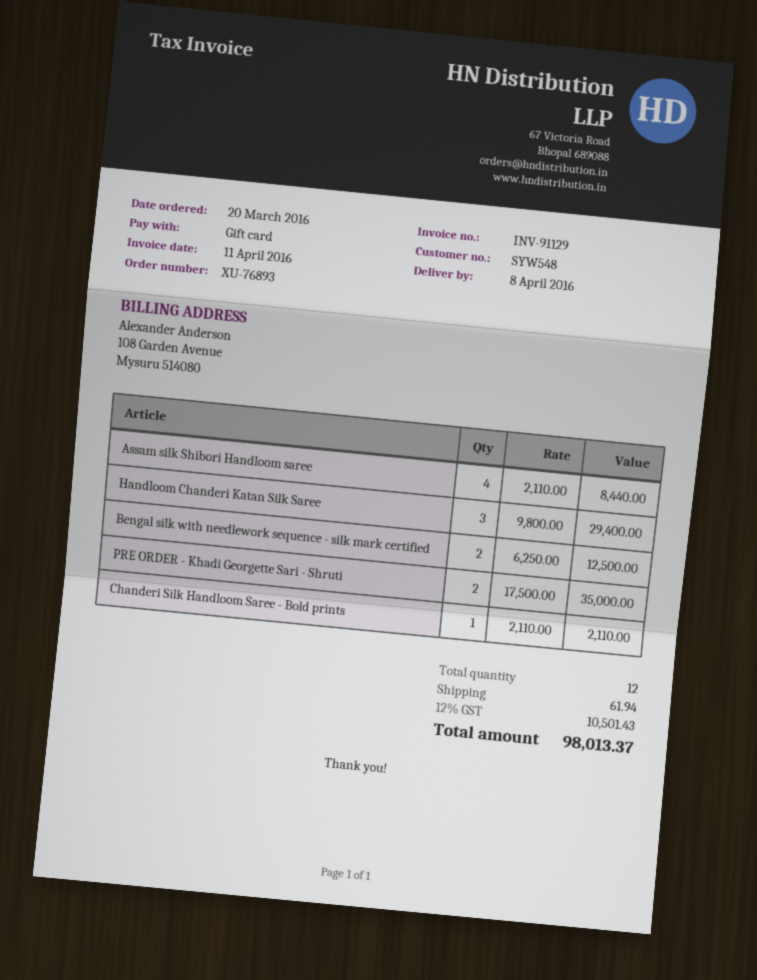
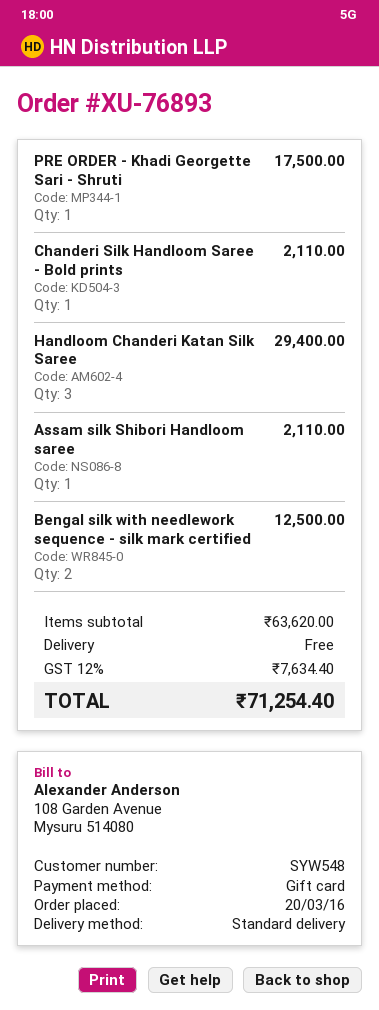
Assam silk Shibori Handloom saree: 4 for 8440.00 -> 1 for 2110.00
PRE ORDER - Khadi Georgette Sari - Shruti: 2 for 35000.00 -> 1 for 17500.00
shipping: 61.94 -> 0.00
tax: 12% = 10501.43 -> 12% = 7634.40
total: 98013.37 -> 71254.40

